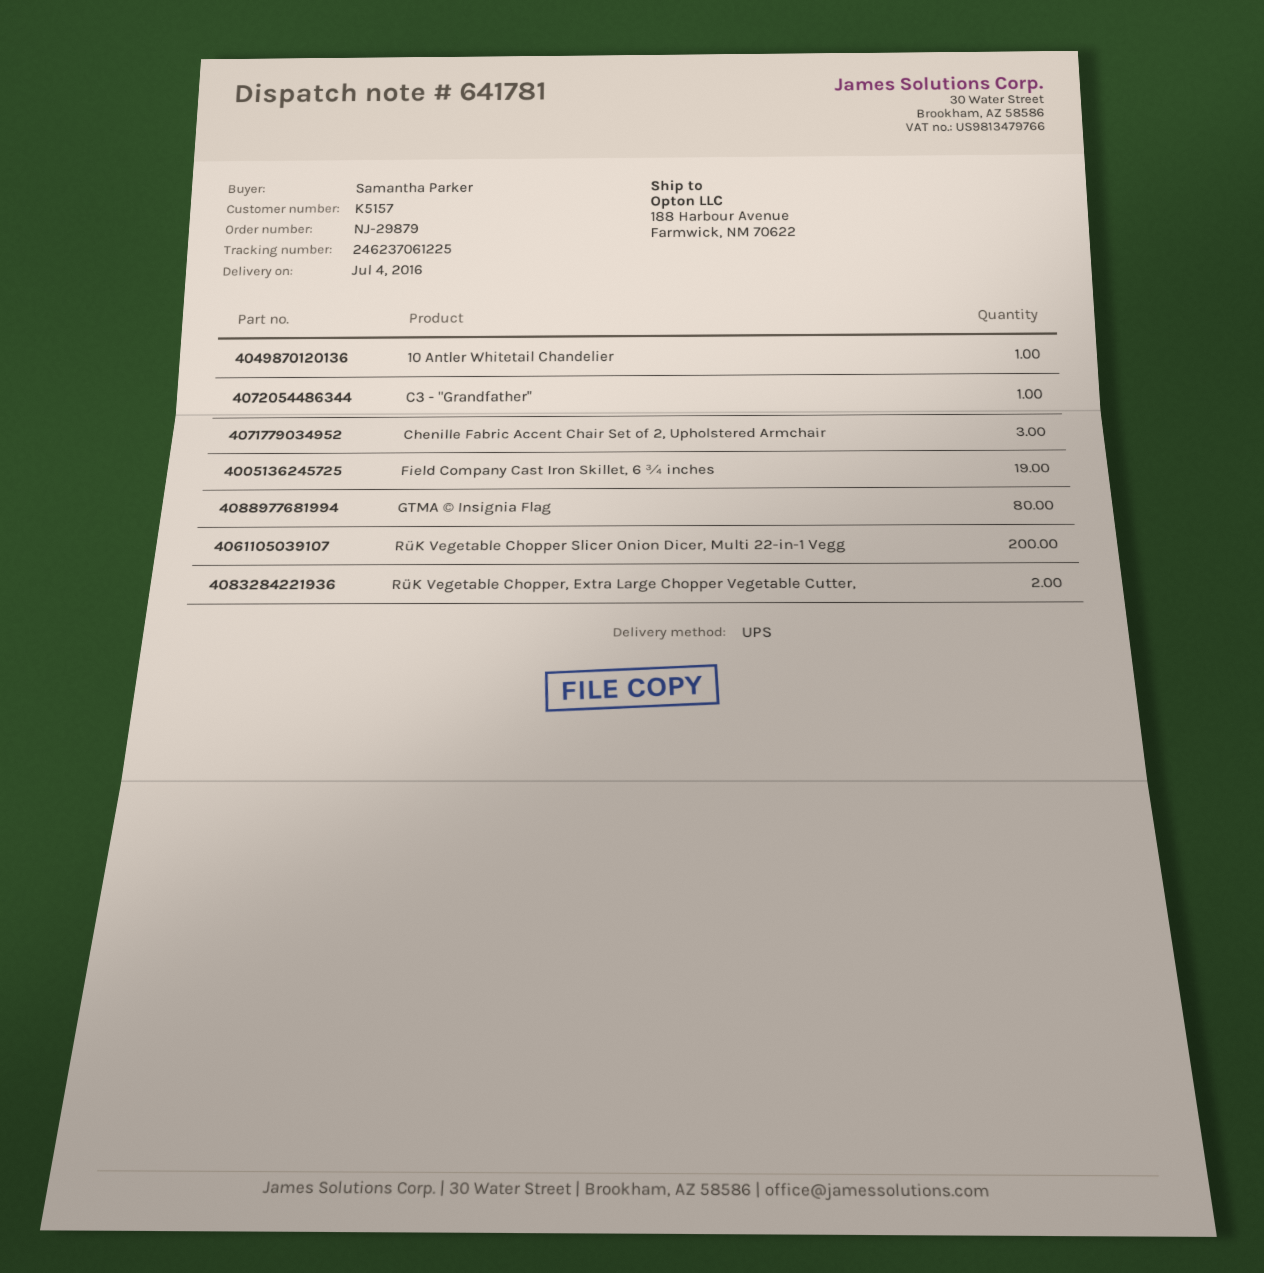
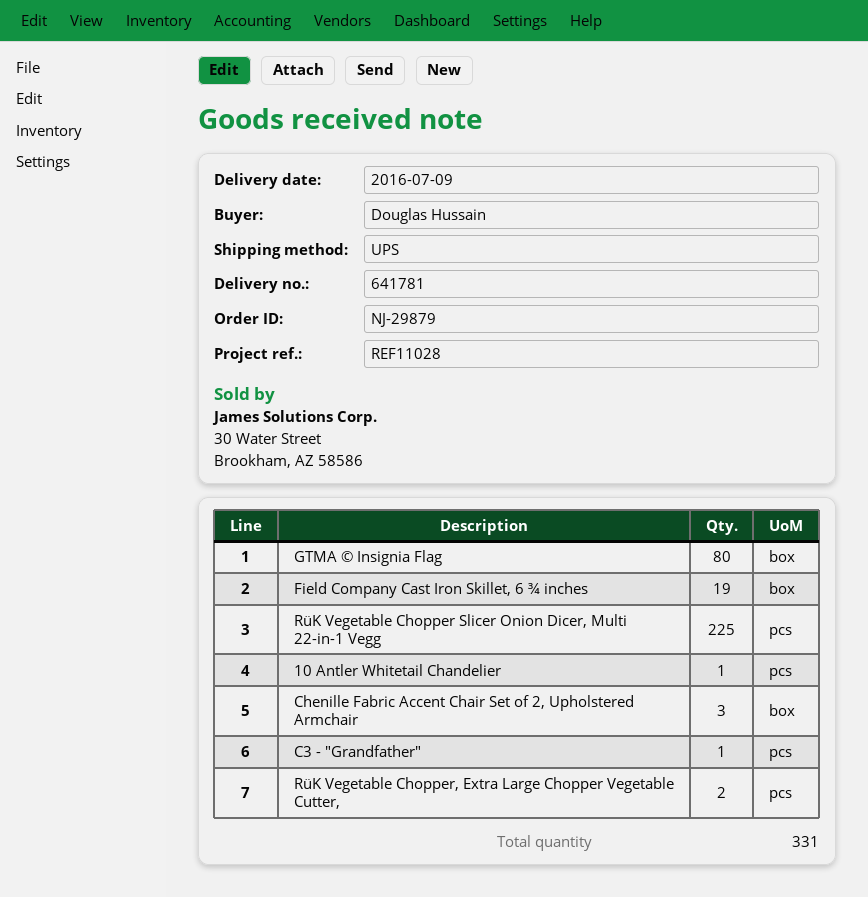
delivery date: 2016-07-04 -> 2016-07-09
ordered by: Samantha Parker -> Douglas Hussain
RüK Vegetable Chopper Slicer Onion Dicer, Multi 22-in-1 Vegg: 200 -> 225

